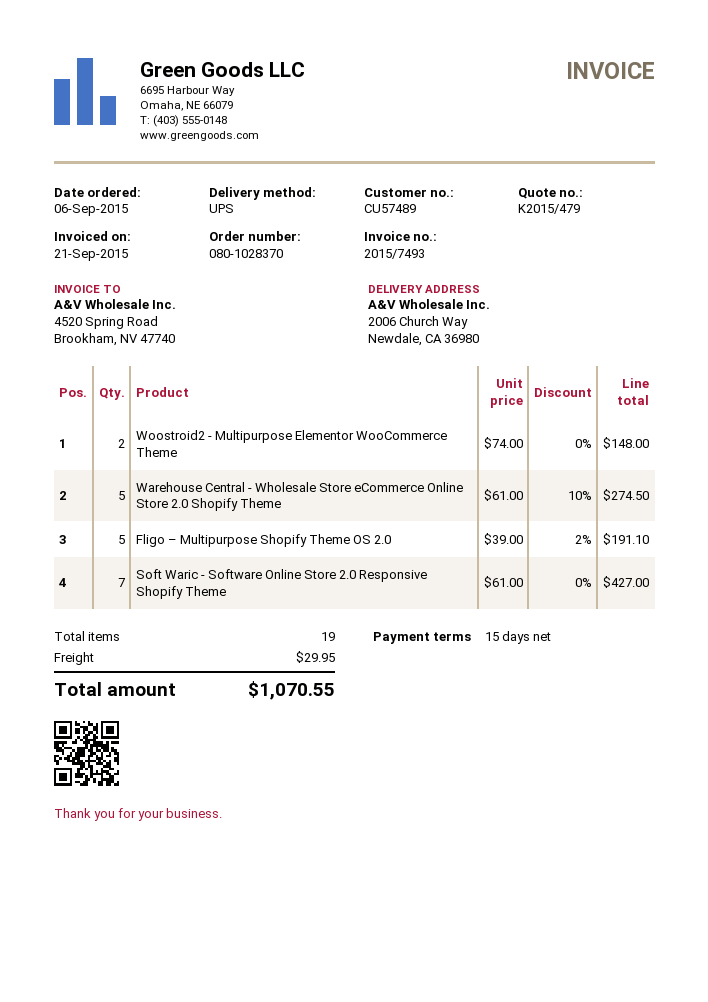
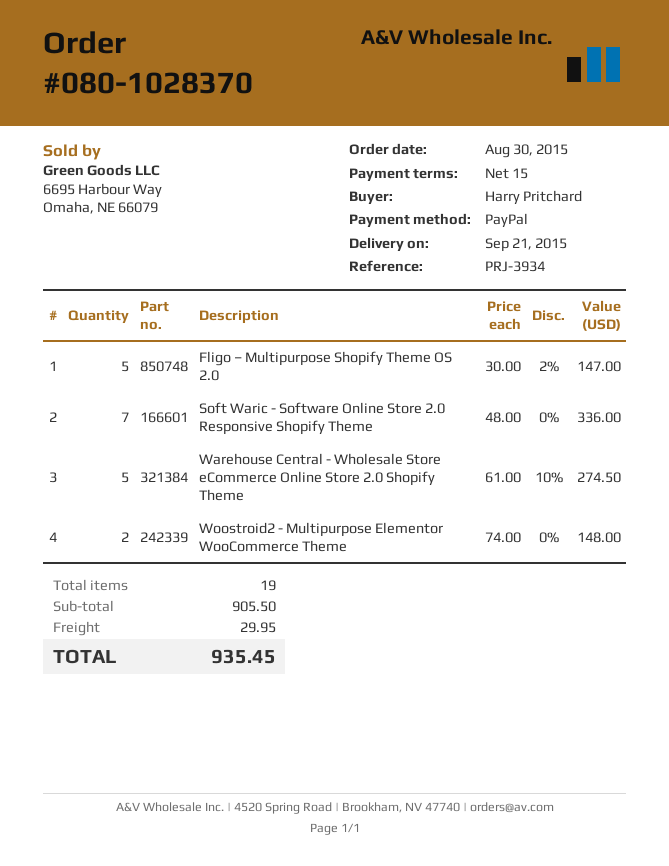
order date: 2015-09-06 -> 2015-08-30
Fligo – Multipurpose Shopify Theme OS 2.0: 5 x 39.00 - 2% = 191.10 -> 5 x 30.00 - 2% = 147.00
Soft Waric - Software Online Store 2.0 Responsive Shopify Theme: 7 x 61.00 = 427.00 -> 7 x 48.00 = 336.00
total: 1070.55 -> 935.45

